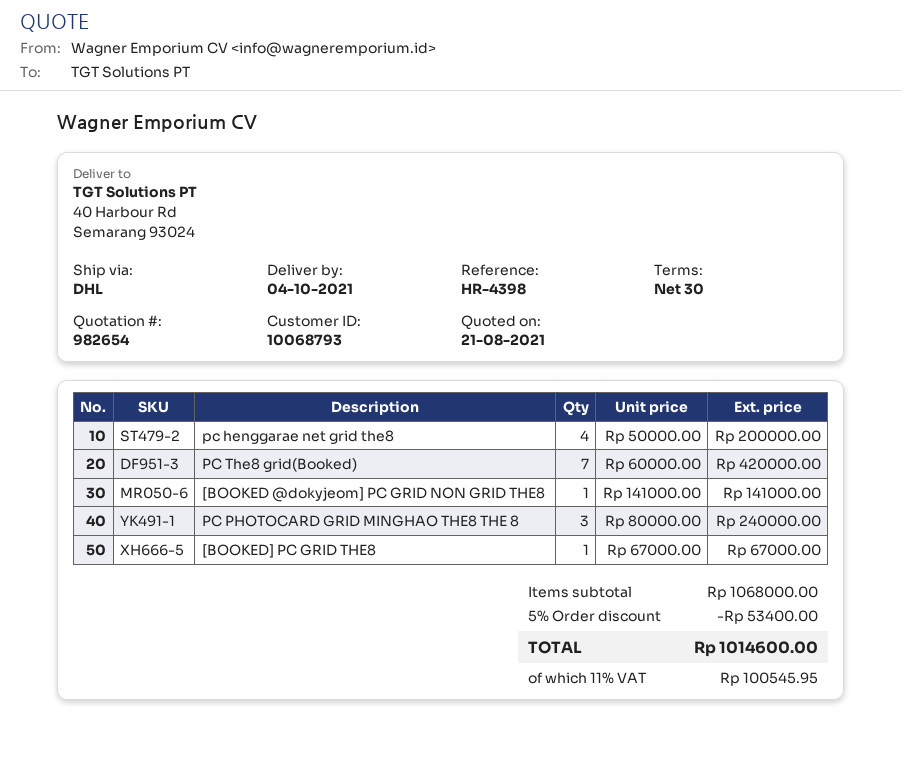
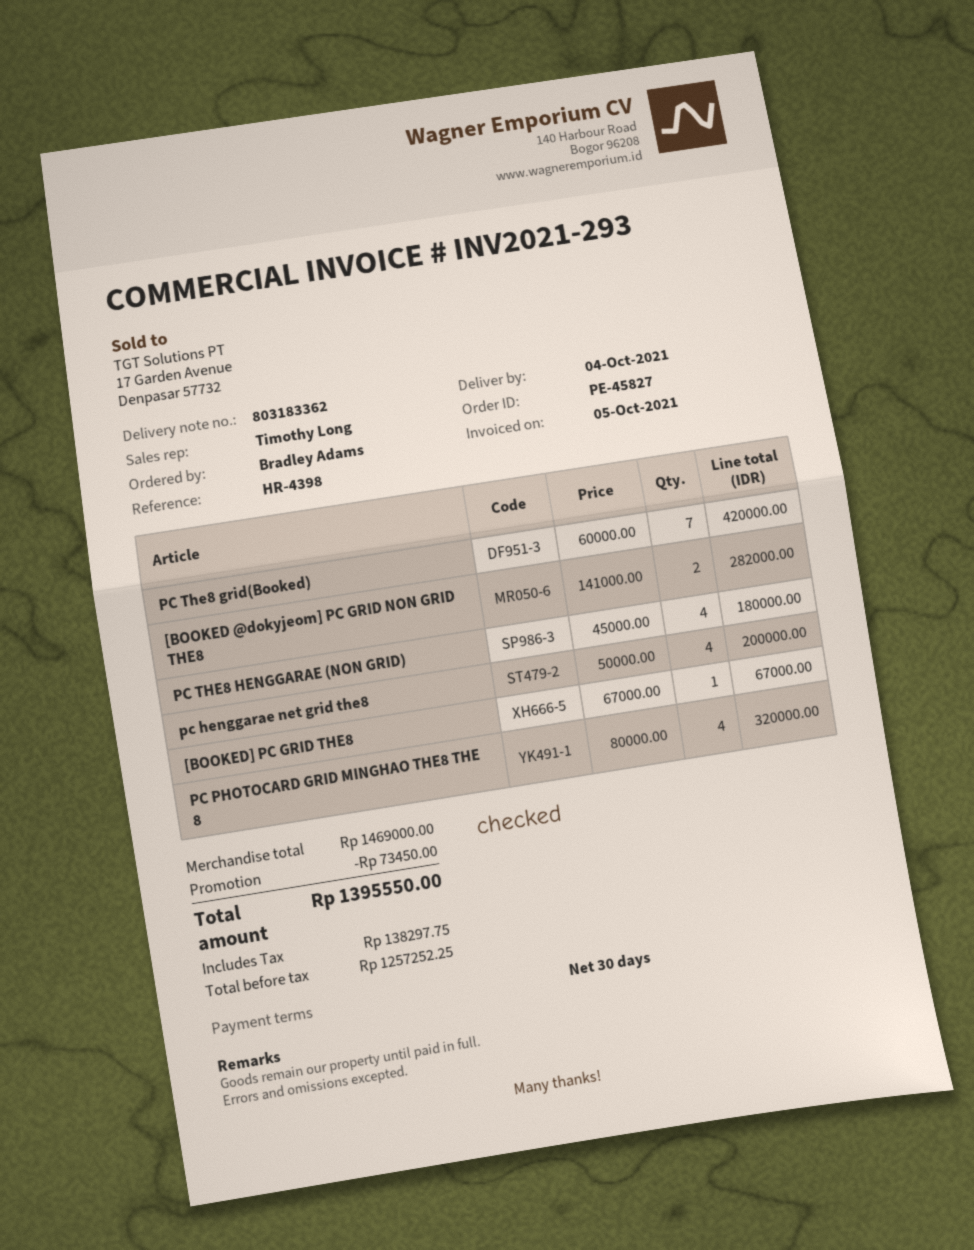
[BOOKED @dokyjeom] PC GRID NON GRID THE8: 1 x 141000.00 = 141000.00 -> 2 x 141000.00 = 282000.00
PC PHOTOCARD GRID MINGHAO THE8 THE 8: 3 x 80000.00 = 240000.00 -> 4 x 80000.00 = 320000.00
PC THE8 HENGGARAE (NON GRID): none -> 4 x 45000.00 = 180000.00
subtotal: 1068000.00 -> 1469000.00
discount: 53400.00 -> 73450.00
tax: 100545.95 -> 138297.75
total: 1014600.00 -> 1395550.00

